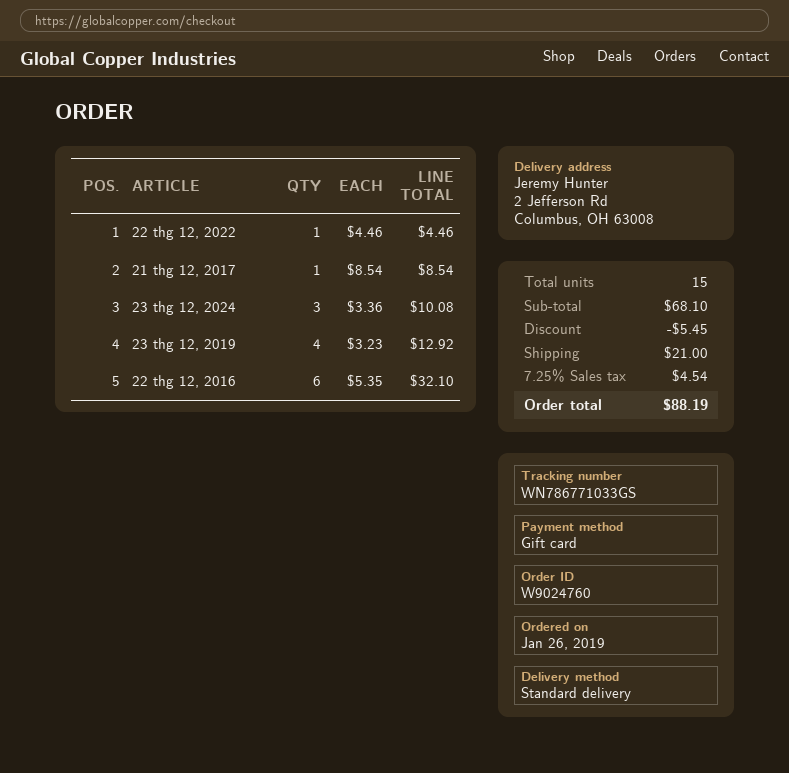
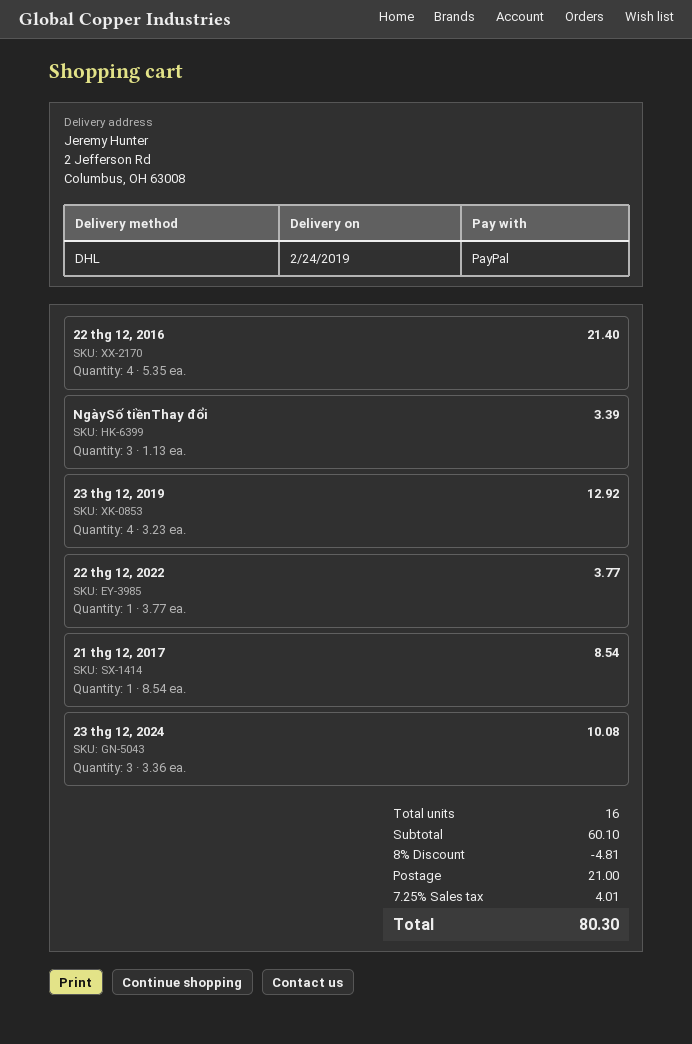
payment method: gift card -> PayPal
shipping method: standard -> DHL
22 thg 12, 2022: 1 x 4.46 = 4.46 -> 1 x 3.77 = 3.77
22 thg 12, 2016: 6 x 5.35 = 32.10 -> 4 x 5.35 = 21.40
NgàySố tiềnThay đổi: none -> 3 x 1.13 = 3.39
total quantity: 15 -> 16
subtotal: 68.10 -> 60.10
discount: 5.45 -> 4.81
tax: 7.25% = 4.54 -> 7.25% = 4.01
total: 88.19 -> 80.30

